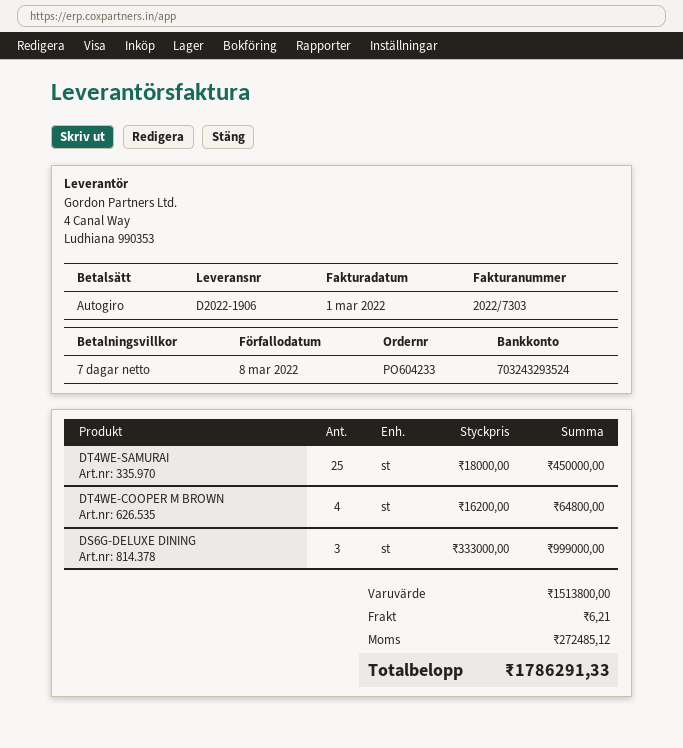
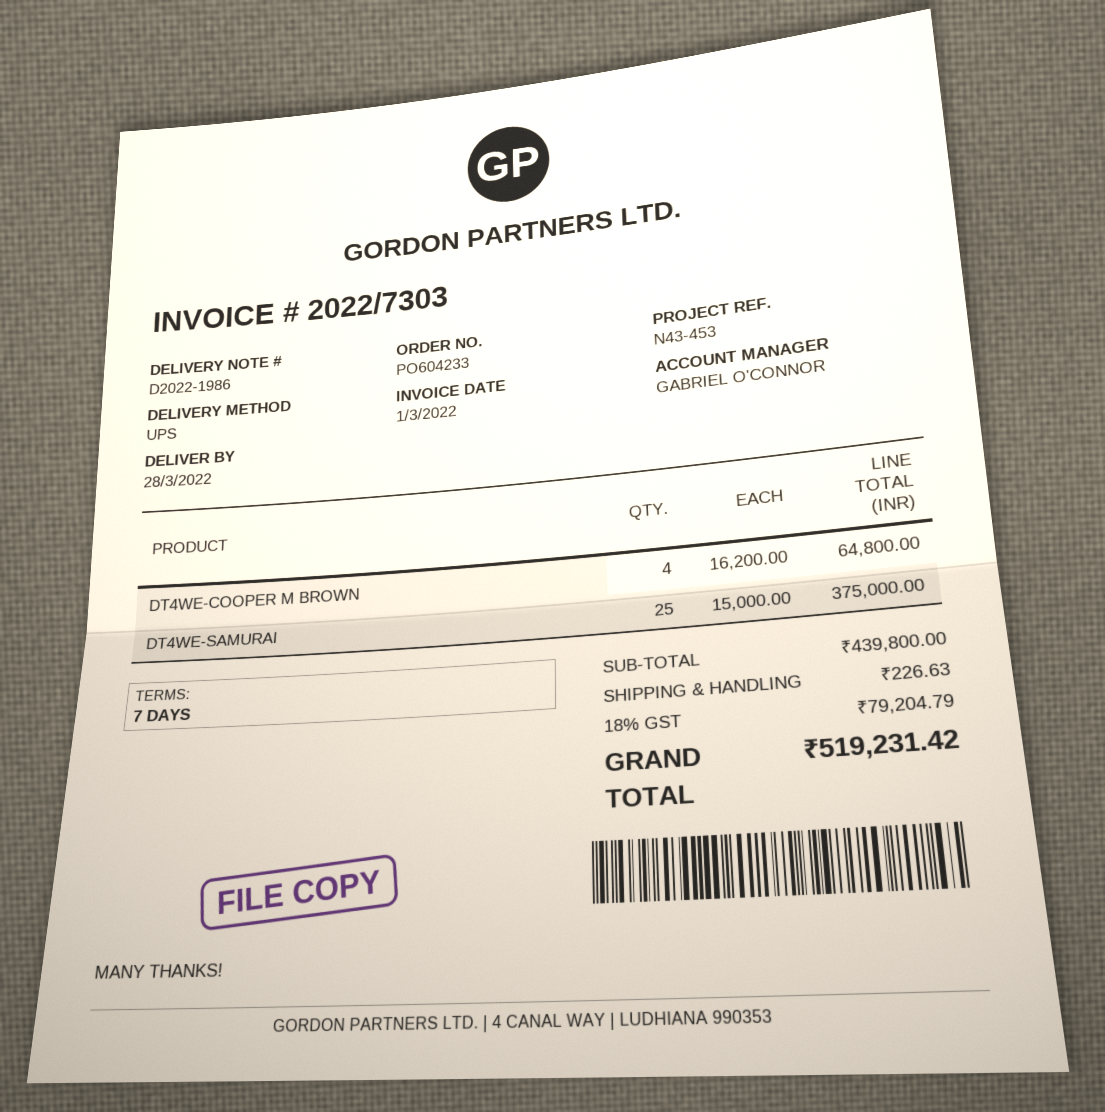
delivery note number: D2022-1906 -> D2022-1986
DT4WE-SAMURAI: 25 x 18000.00 = 450000.00 -> 25 x 15000.00 = 375000.00
DS6G-DELUXE DINING: 3 x 333000.00 = 999000.00 -> none
subtotal: 1513800.00 -> 439800.00
shipping: 6.21 -> 226.63
tax: 272485.12 -> 79204.79
total: 1786291.33 -> 519231.42

